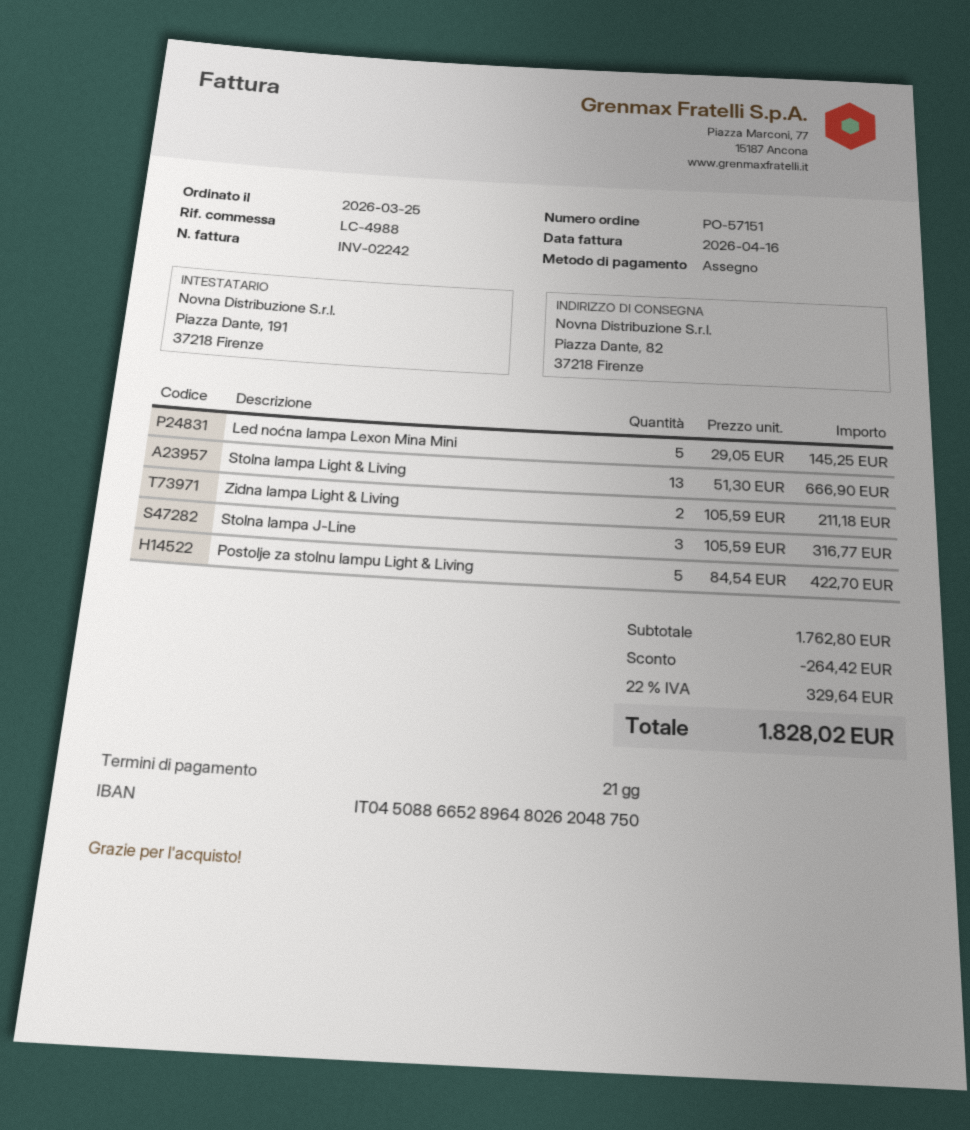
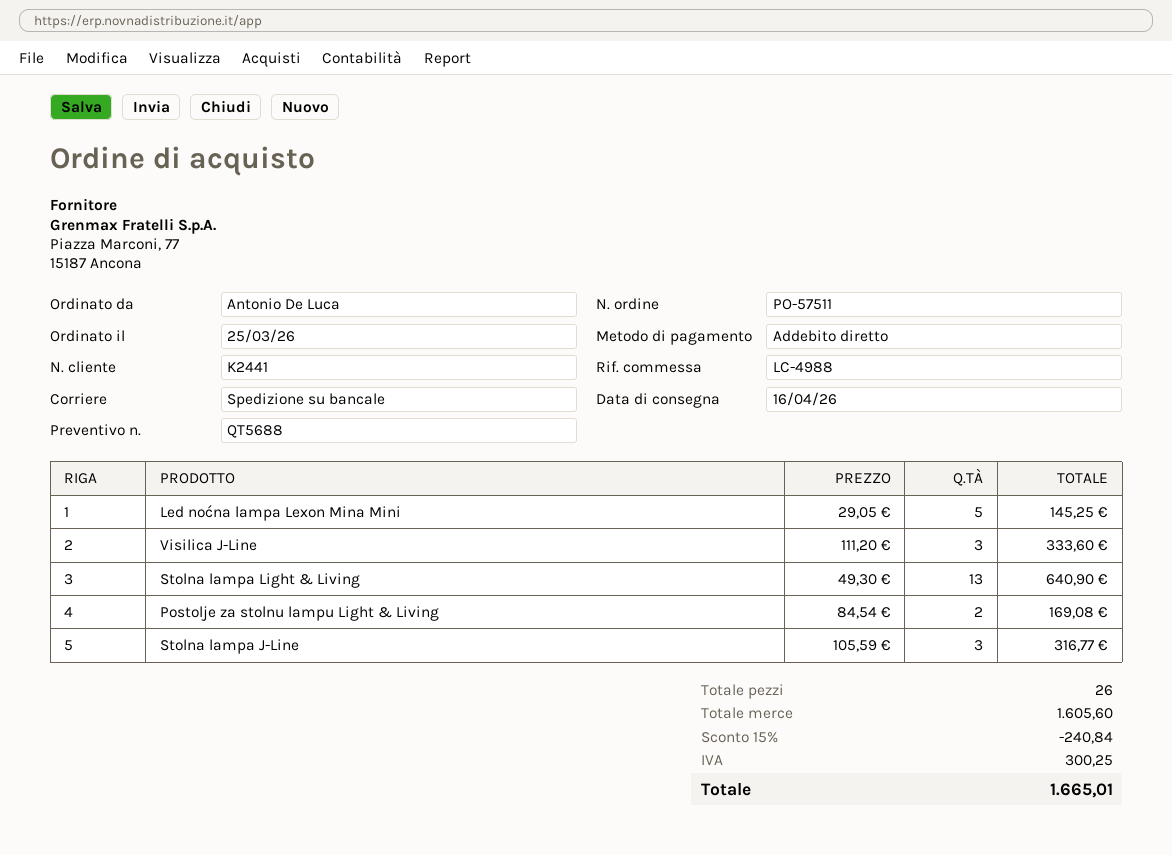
order number: PO-57151 -> PO-57511
payment method: cheque -> direct debit
Stolna lampa Light & Living: 13 x 51.30 = 666.90 -> 13 x 49.30 = 640.90
Zidna lampa Light & Living: 2 x 105.59 = 211.18 -> none
Postolje za stolnu lampu Light & Living: 5 x 84.54 = 422.70 -> 2 x 84.54 = 169.08
Visilica J-Line: none -> 3 x 111.20 = 333.60
subtotal: 1762.80 -> 1605.60
discount: 264.42 -> 240.84
tax: 329.64 -> 300.25
total: 1828.02 -> 1665.01

